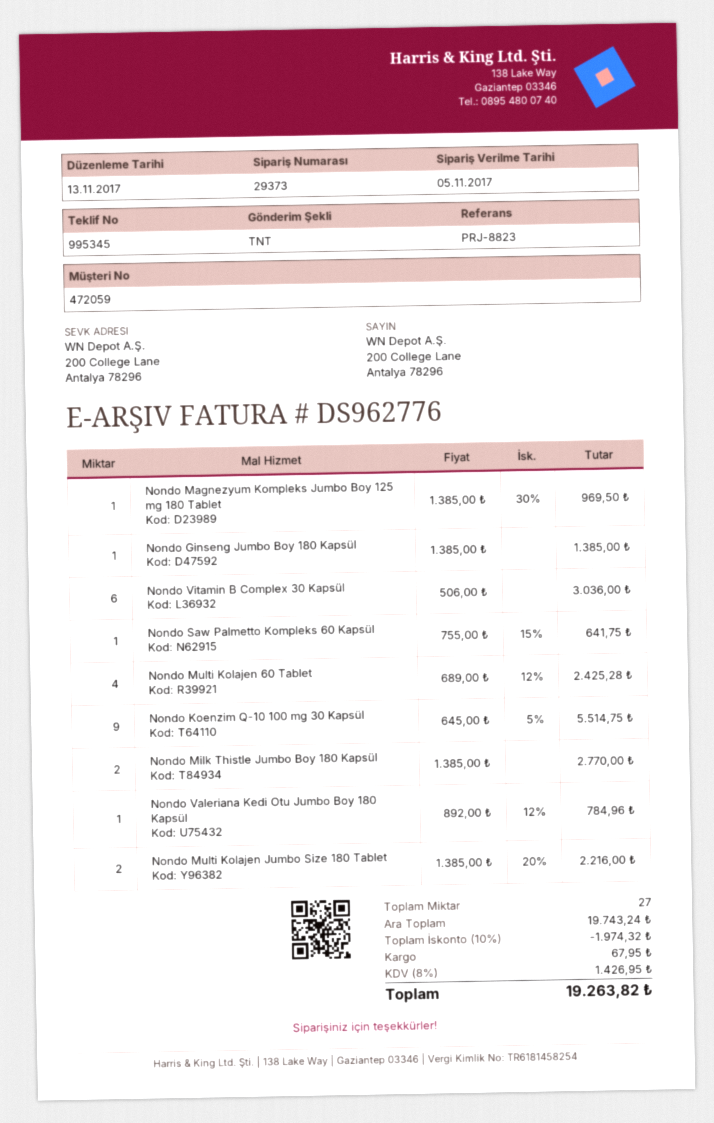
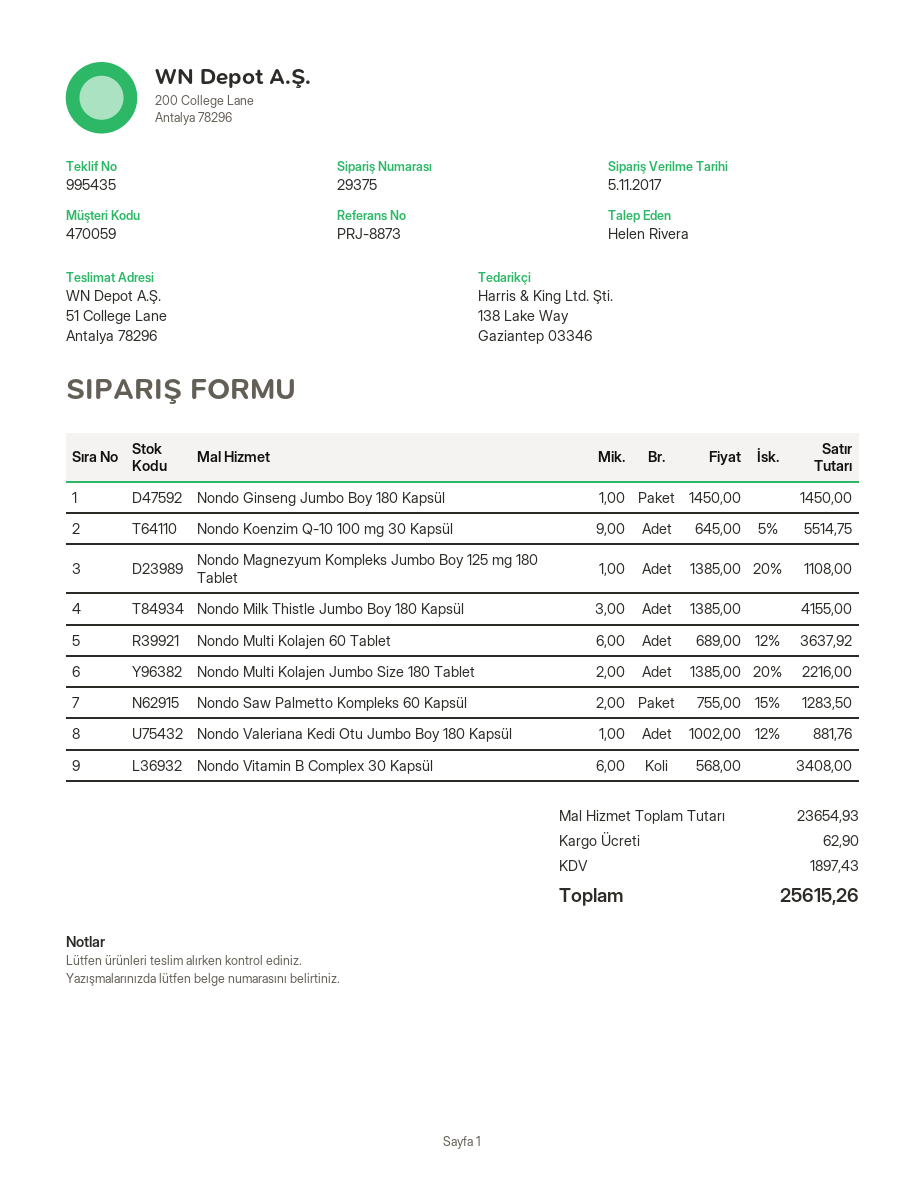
quote number: 995345 -> 995435
order number: 29373 -> 29375
customer number: 472059 -> 470059
reference: PRJ-8823 -> PRJ-8873
ship to: 200 College Lane, Antalya 78296 -> 51 College Lane, Antalya 78296
Nondo Magnezyum Kompleks Jumbo Boy 125 mg 180 Tablet: 1 x 1385.00 - 30% = 969.50 -> 1 x 1385.00 - 20% = 1108.00
Nondo Ginseng Jumbo Boy 180 Kapsül: 1 x 1385.00 = 1385.00 -> 1 x 1450.00 = 1450.00
Nondo Vitamin B Complex 30 Kapsül: 6 x 506.00 = 3036.00 -> 6 x 568.00 = 3408.00
Nondo Saw Palmetto Kompleks 60 Kapsül: 1 x 755.00 - 15% = 641.75 -> 2 x 755.00 - 15% = 1283.50
Nondo Multi Kolajen 60 Tablet: 4 x 689.00 - 12% = 2425.28 -> 6 x 689.00 - 12% = 3637.92
Nondo Milk Thistle Jumbo Boy 180 Kapsül: 2 x 1385.00 = 2770.00 -> 3 x 1385.00 = 4155.00
Nondo Valeriana Kedi Otu Jumbo Boy 180 Kapsül: 1 x 892.00 - 12% = 784.96 -> 1 x 1002.00 - 12% = 881.76
subtotal: 19743.24 -> 23654.93
discount: 10% = 1974.32 -> none
shipping: 67.95 -> 62.90
tax: 1426.95 -> 1897.43
total: 19263.82 -> 25615.26

